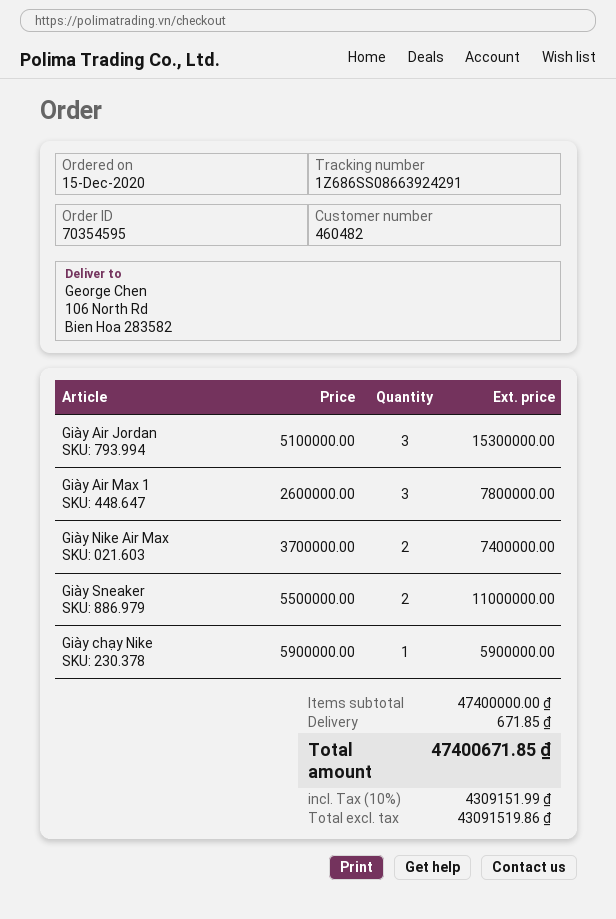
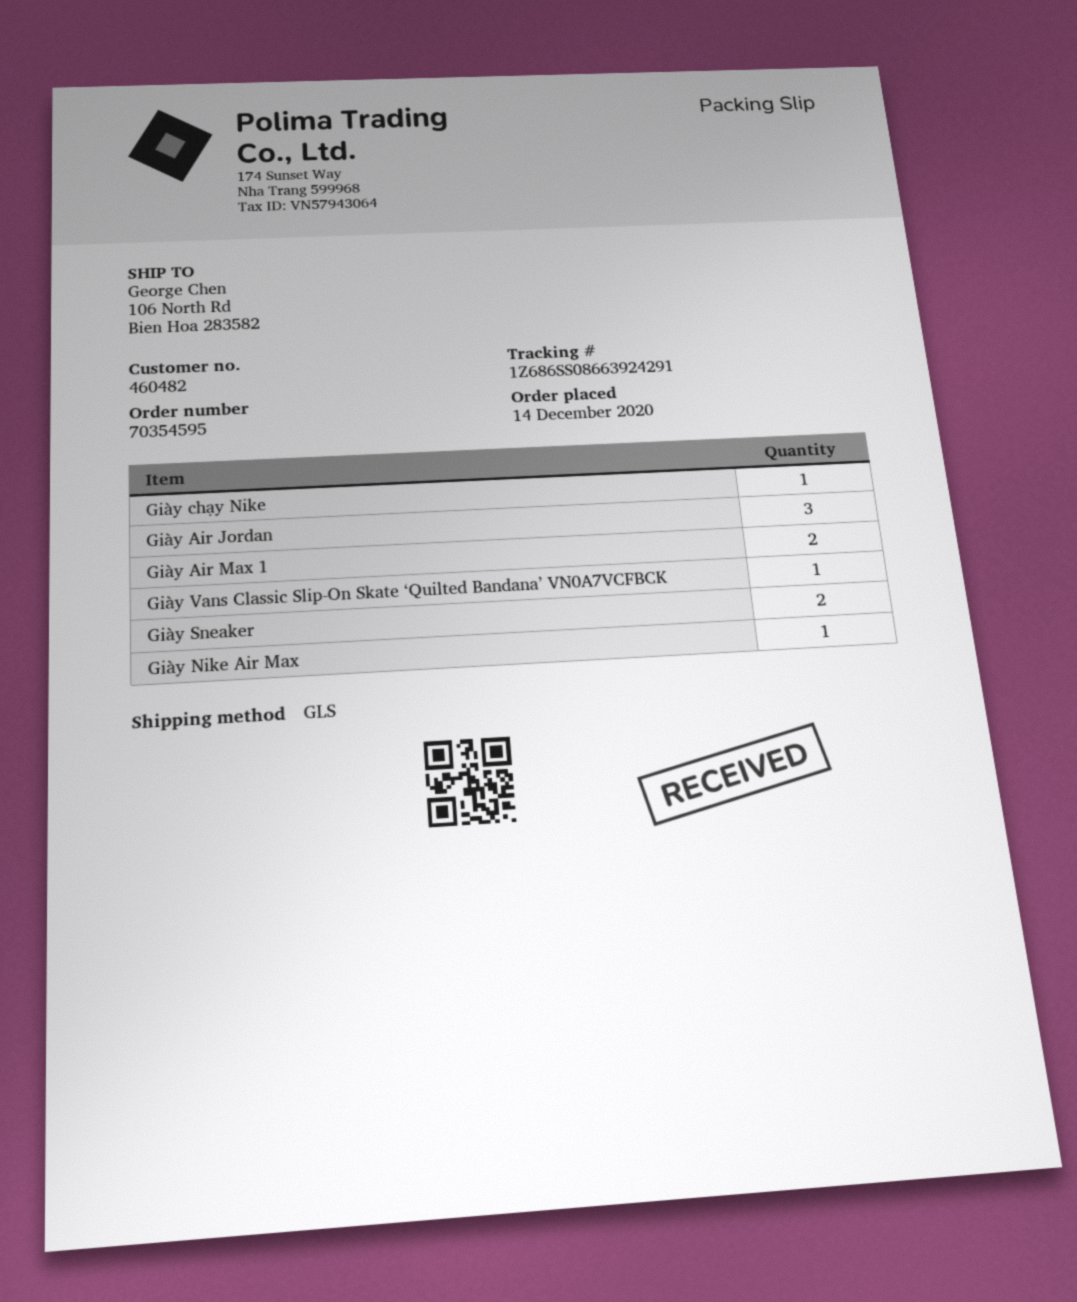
order date: 2020-12-15 -> 2020-12-14
Giày Air Max 1: 3 -> 2
Giày Nike Air Max: 2 -> 1
Giày Vans Classic Slip-On Skate ‘Quilted Bandana’ VN0A7VCFBCK: none -> 1

